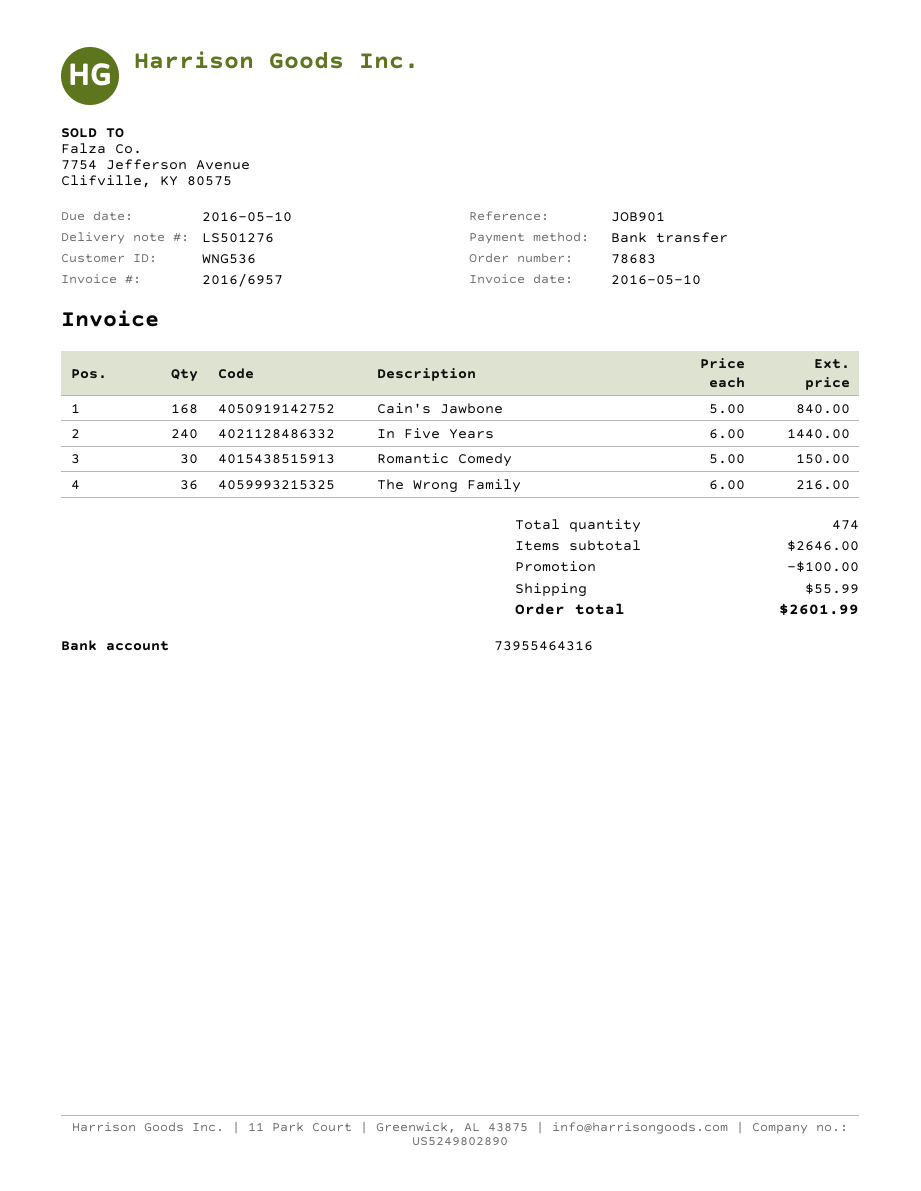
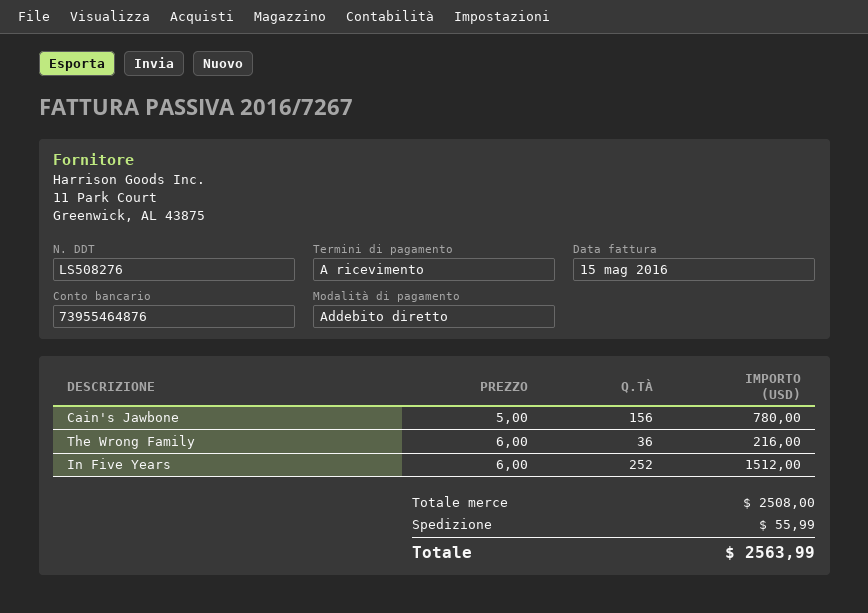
delivery note number: LS501276 -> LS508276
invoice number: 2016/6957 -> 2016/7267
invoice date: 2016-05-10 -> 2016-05-15
payment method: bank transfer -> direct debit
bank account: 73955464316 -> 73955464876
Cain's Jawbone: 168 x 5.00 = 840.00 -> 156 x 5.00 = 780.00
In Five Years: 240 x 6.00 = 1440.00 -> 252 x 6.00 = 1512.00
Romantic Comedy: 30 x 5.00 = 150.00 -> none
subtotal: 2646.00 -> 2508.00
discount: 100.00 -> none
total: 2601.99 -> 2563.99

